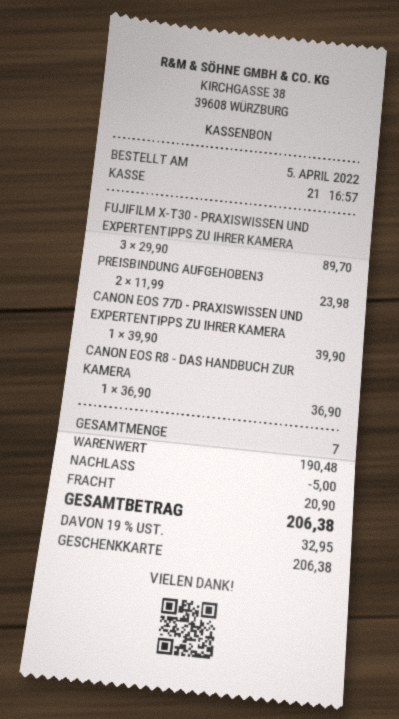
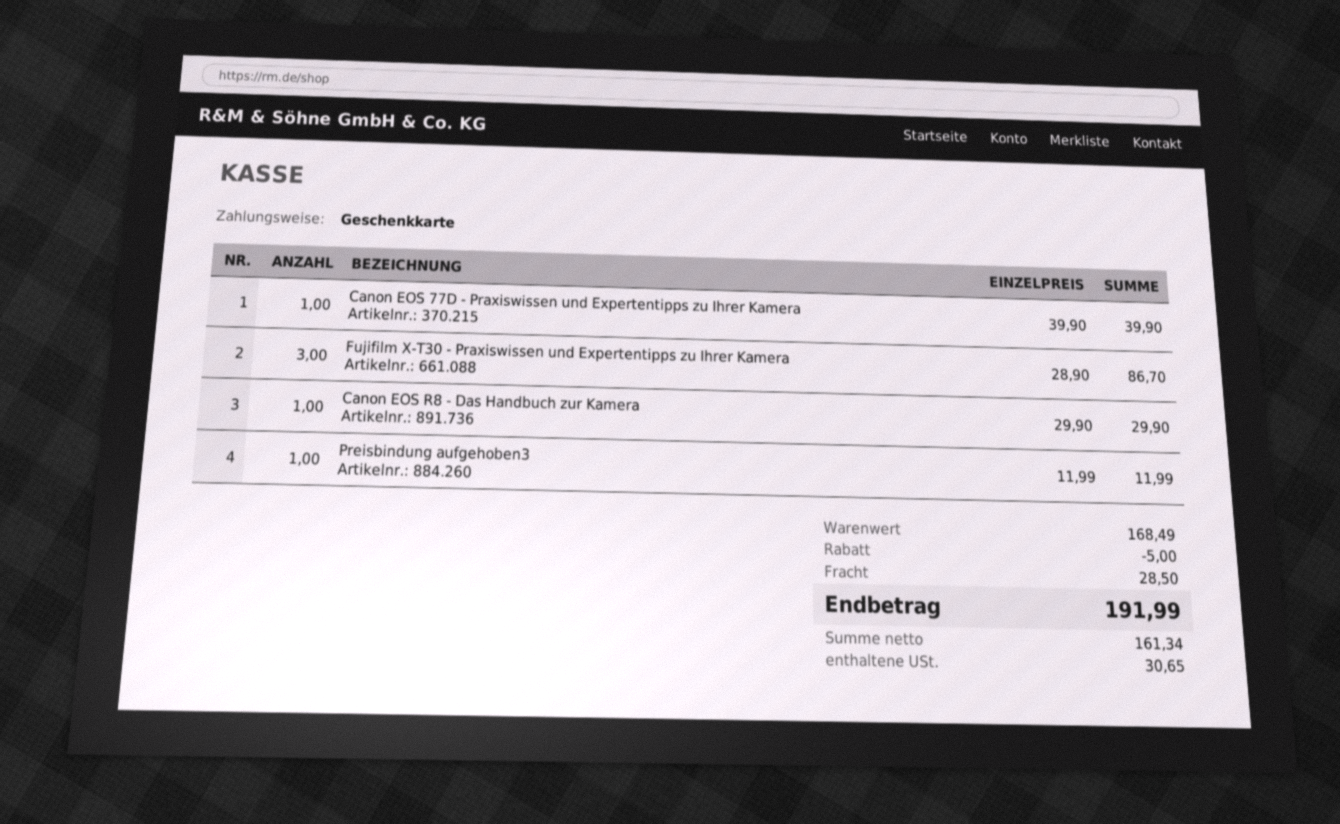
FUJIFILM X-T30 - PRAXISWISSEN UND EXPERTENTIPPS ZU IHRER KAMERA: 3 x 29.90 = 89.70 -> 3 x 28.90 = 86.70
PREISBINDUNG AUFGEHOBEN3: 2 x 11.99 = 23.98 -> 1 x 11.99 = 11.99
CANON EOS R8 - DAS HANDBUCH ZUR KAMERA: 1 x 36.90 = 36.90 -> 1 x 29.90 = 29.90
subtotal: 190.48 -> 168.49
shipping: 20.90 -> 28.50
tax: 32.95 -> 30.65
total: 206.38 -> 191.99

